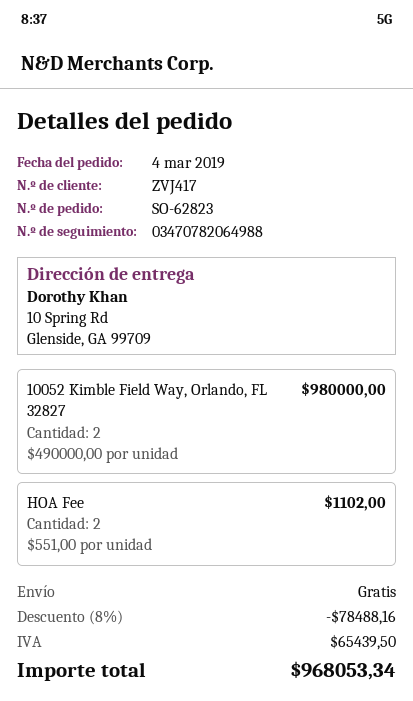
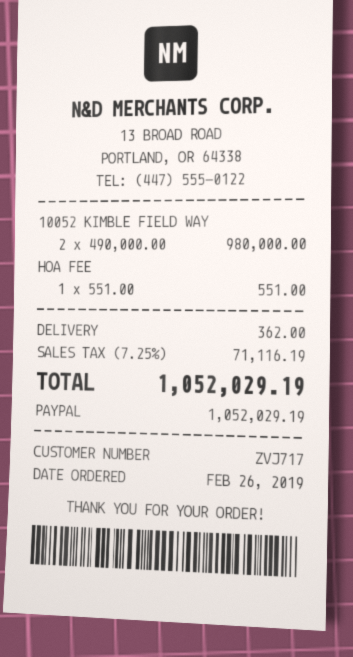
order date: 2019-03-04 -> 2019-02-26
customer number: ZVJ417 -> ZVJ717
HOA Fee: 2 x 551.00 = 1102.00 -> 1 x 551.00 = 551.00
discount: 8% = 78488.16 -> none
shipping: 0.00 -> 362.00
tax: 65439.50 -> 71116.19
total: 968053.34 -> 1052029.19

